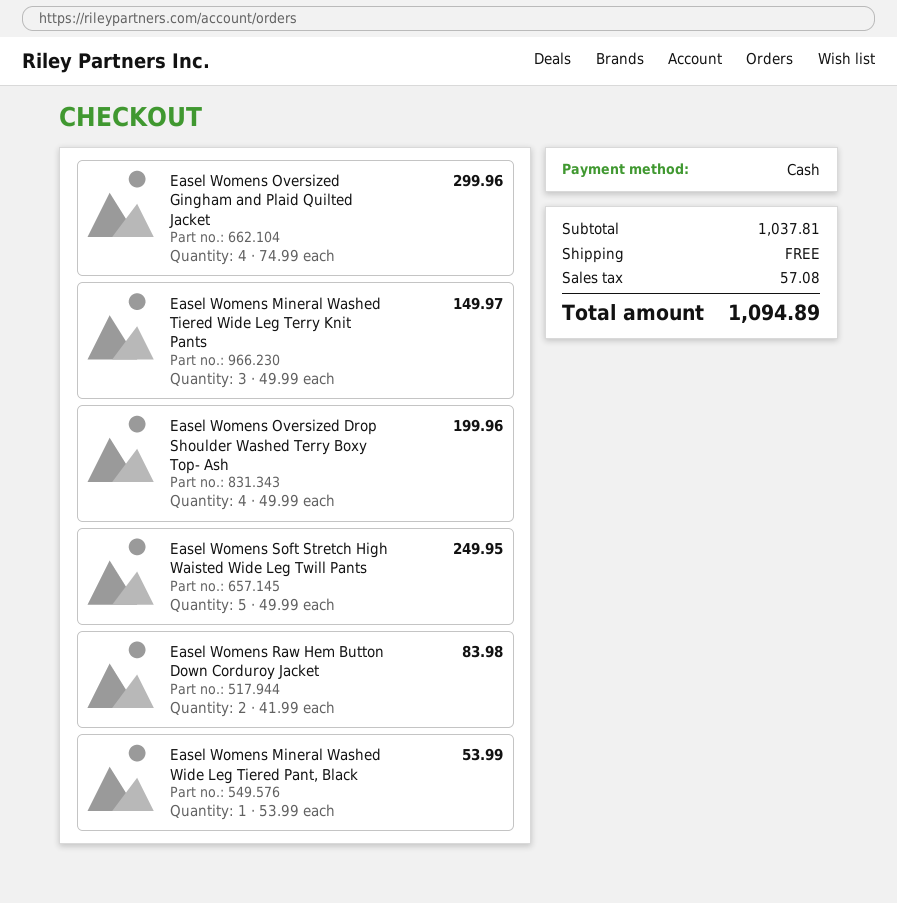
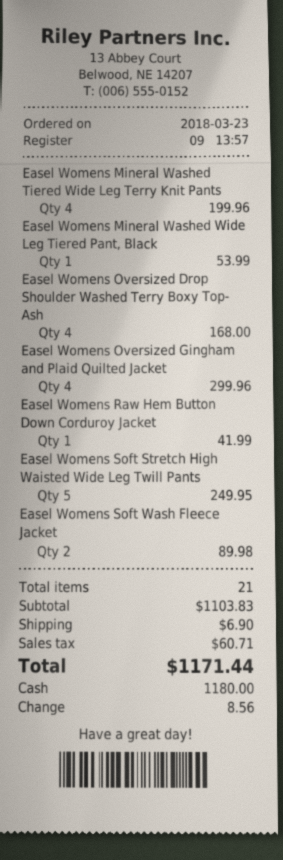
Easel Womens Mineral Washed Tiered Wide Leg Terry Knit Pants: 3 for 149.97 -> 4 for 199.96
Easel Womens Oversized Drop Shoulder Washed Terry Boxy Top- Ash: 4 for 199.96 -> 4 for 168.00
Easel Womens Raw Hem Button Down Corduroy Jacket: 2 for 83.98 -> 1 for 41.99
Easel Womens Soft Wash Fleece Jacket: none -> 2 for 89.98
subtotal: 1037.81 -> 1103.83
shipping: 0.00 -> 6.90
tax: 57.08 -> 60.71
total: 1094.89 -> 1171.44

